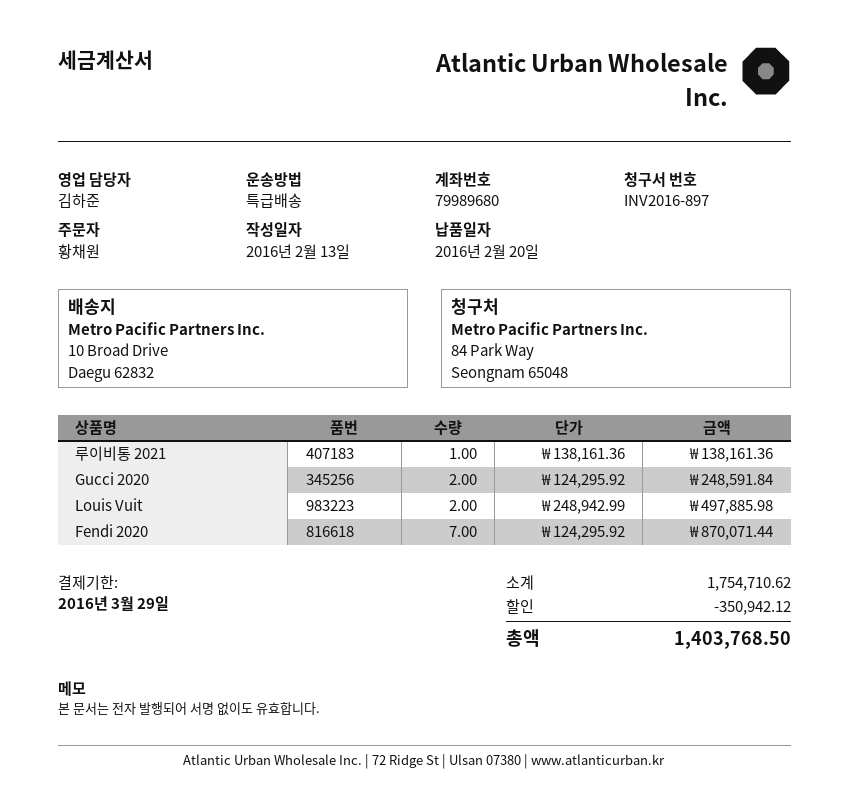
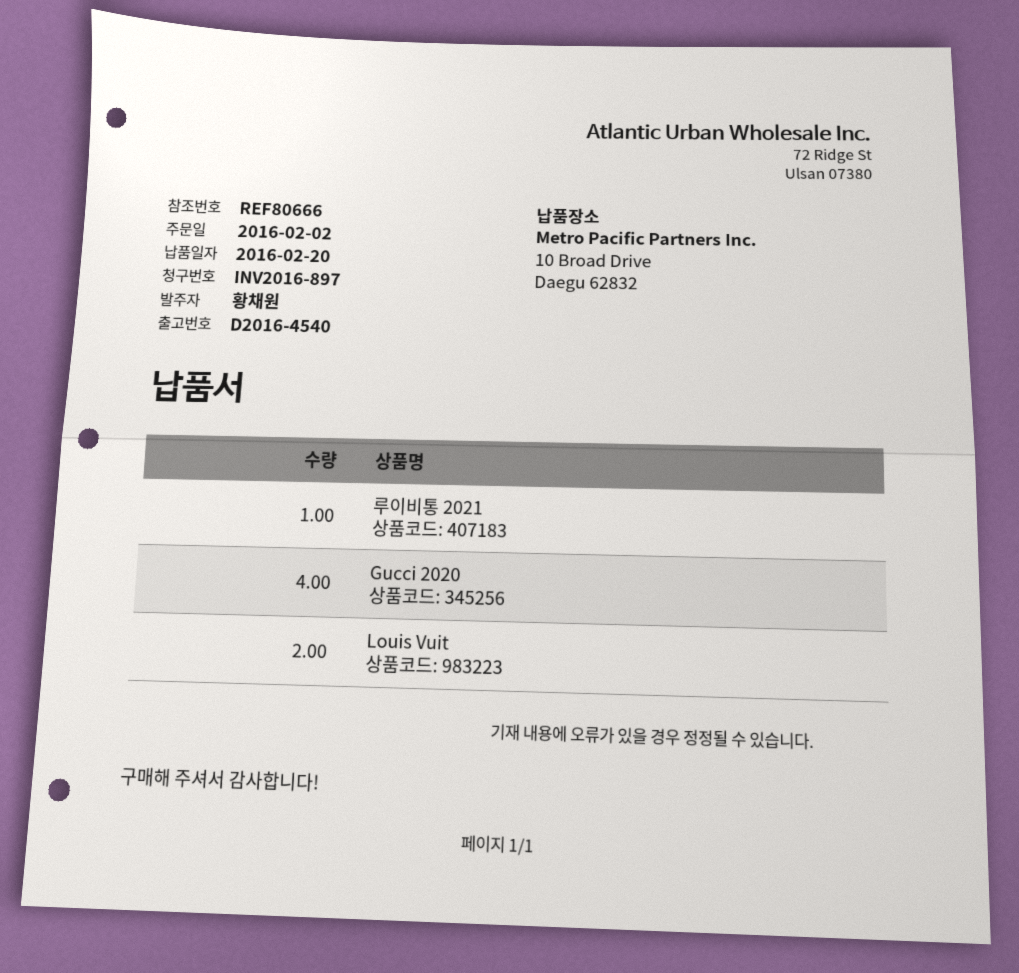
Gucci 2020: 2 -> 4
Fendi 2020: 7 -> none

